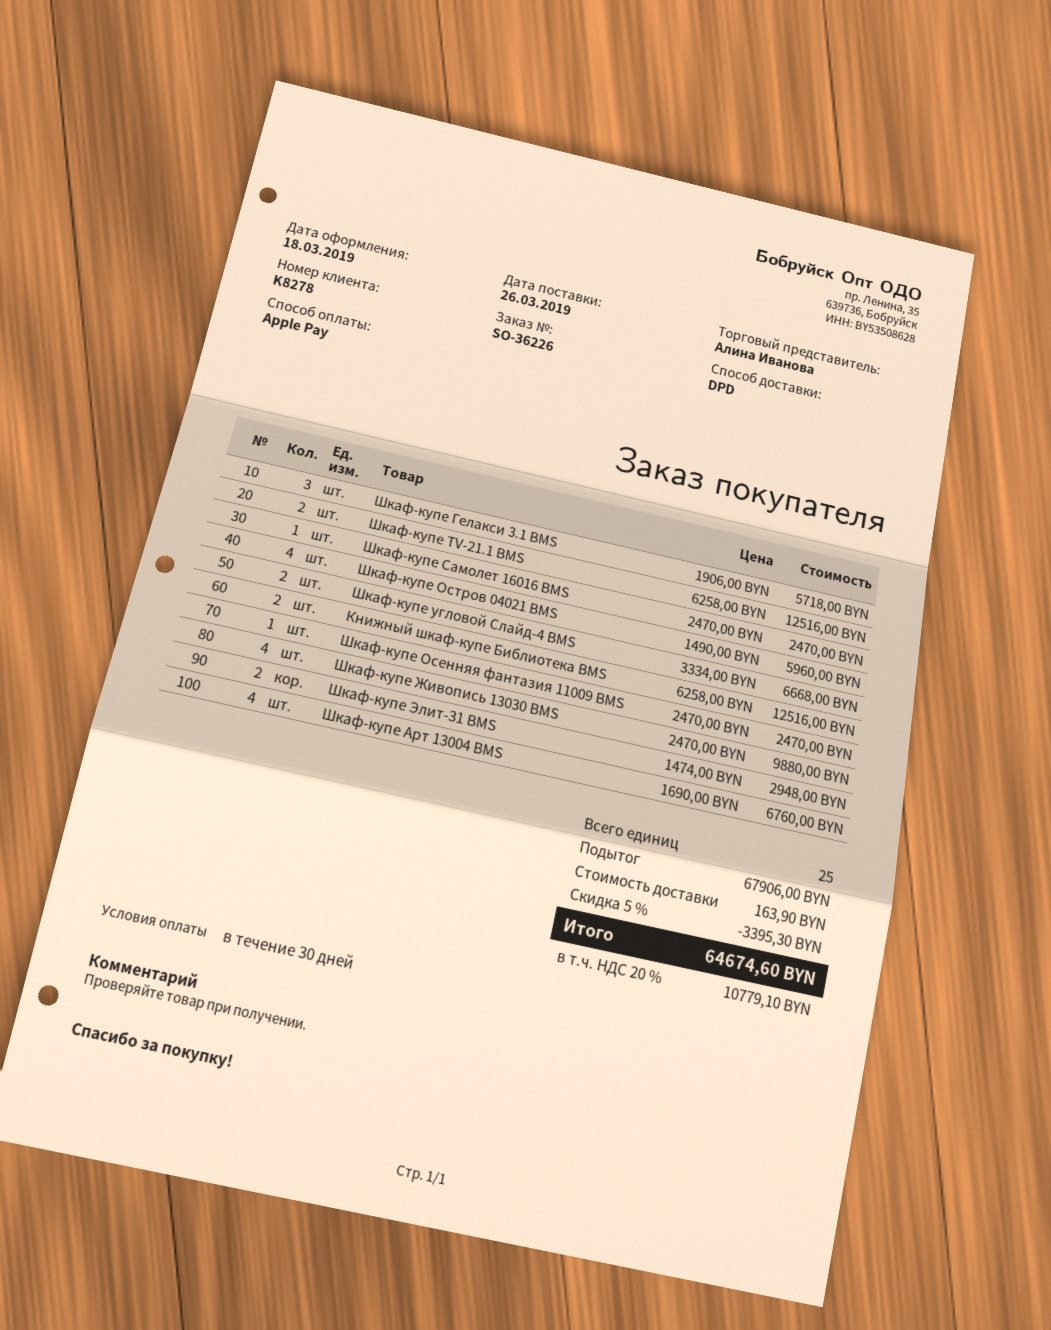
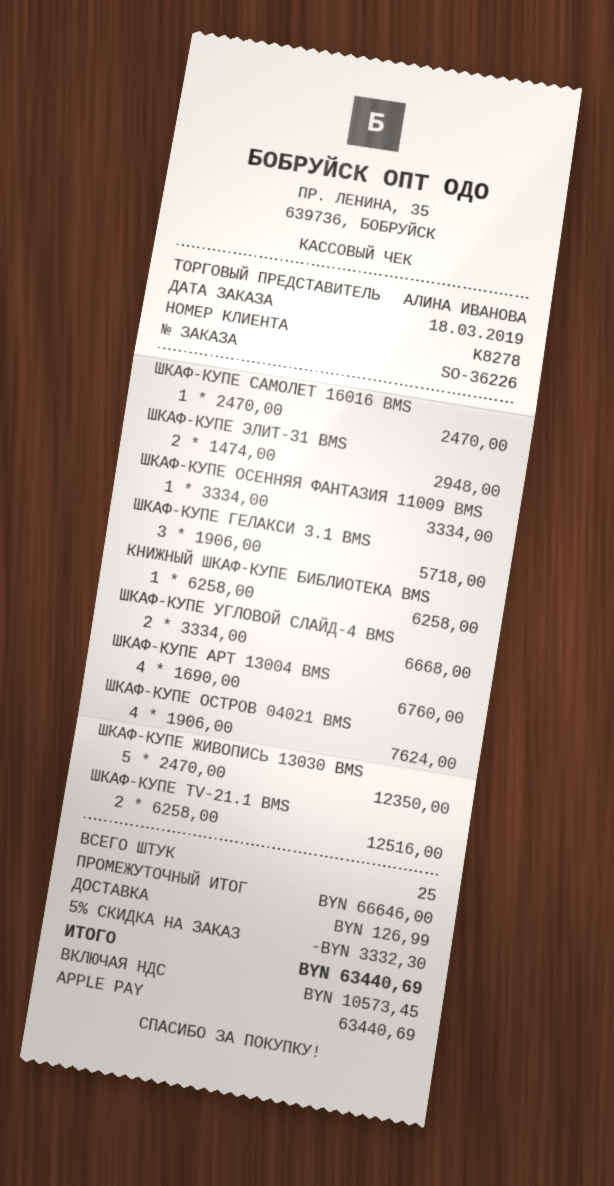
Шкаф-купе Остров 04021 BMS: 4 x 1490.00 = 5960.00 -> 4 x 1906.00 = 7624.00
Книжный шкаф-купе Библиотека BMS: 2 x 6258.00 = 12516.00 -> 1 x 6258.00 = 6258.00
Шкаф-купе Осенняя фантазия 11009 BMS: 1 x 2470.00 = 2470.00 -> 1 x 3334.00 = 3334.00
Шкаф-купе Живопись 13030 BMS: 4 x 2470.00 = 9880.00 -> 5 x 2470.00 = 12350.00
subtotal: 67906.00 -> 66646.00
discount: 5% = 3395.30 -> 5% = 3332.30
shipping: 163.90 -> 126.99
tax: 10779.10 -> 10573.45
total: 64674.60 -> 63440.69

